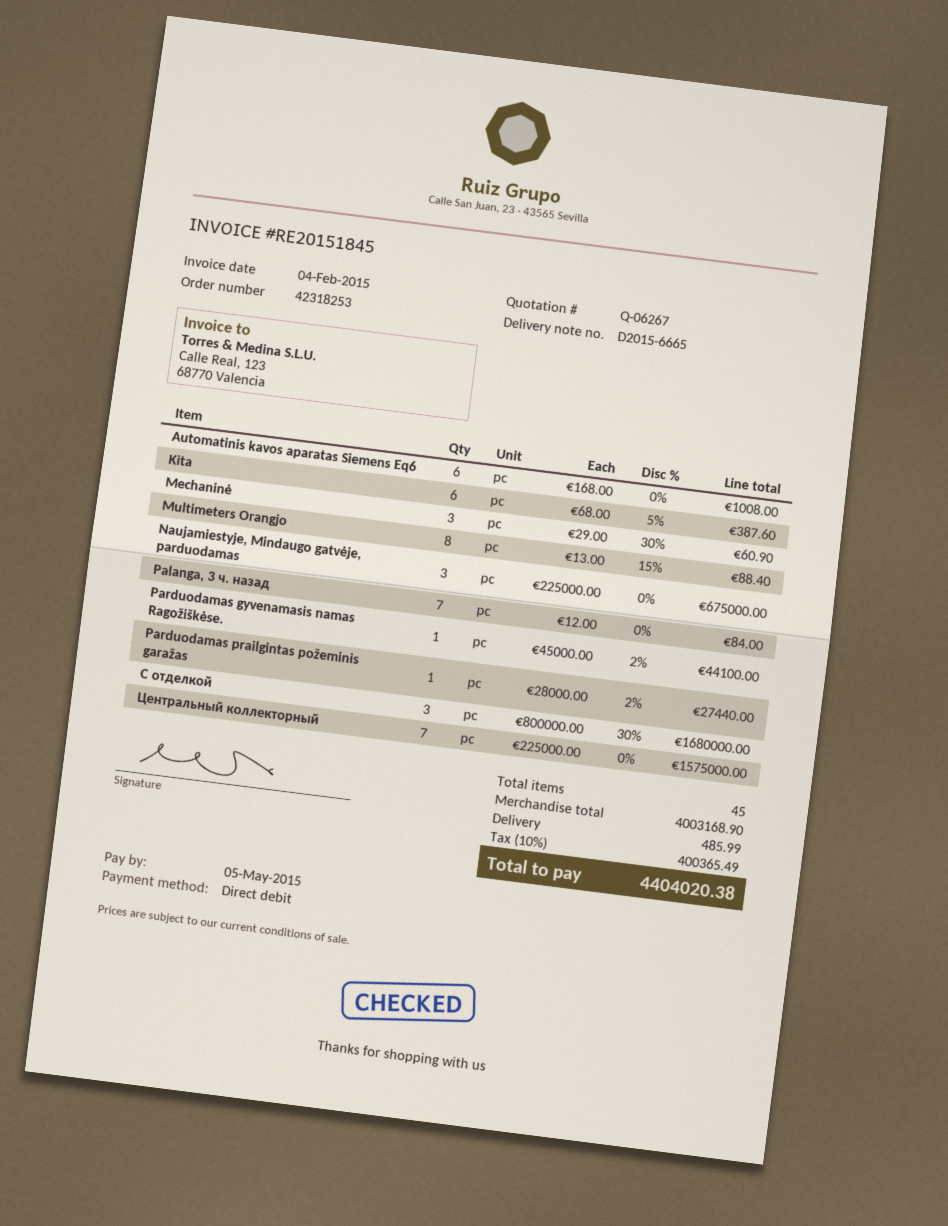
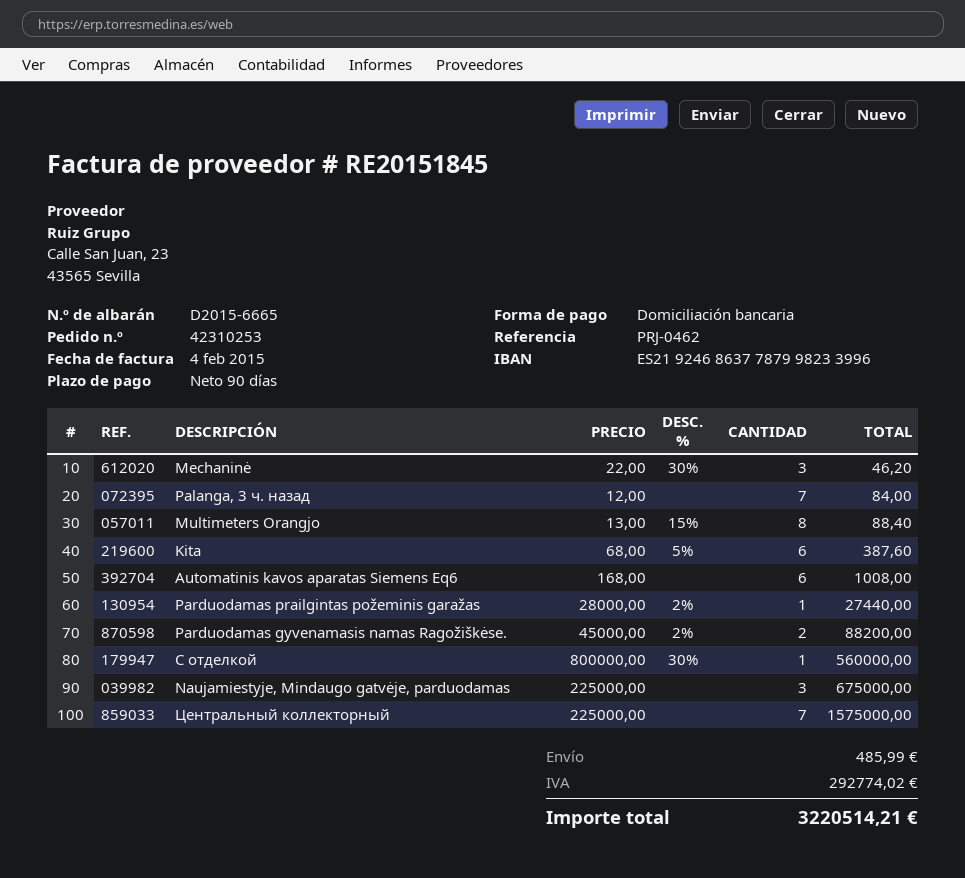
order number: 42318253 -> 42310253
Mechaninė: 3 x 29.00 - 30% = 60.90 -> 3 x 22.00 - 30% = 46.20
Parduodamas gyvenamasis namas Ragožiškėse.: 1 x 45000.00 - 2% = 44100.00 -> 2 x 45000.00 - 2% = 88200.00
С отделкой: 3 x 800000.00 - 30% = 1680000.00 -> 1 x 800000.00 - 30% = 560000.00
tax: 400365.49 -> 292774.02
total: 4404020.38 -> 3220514.21

